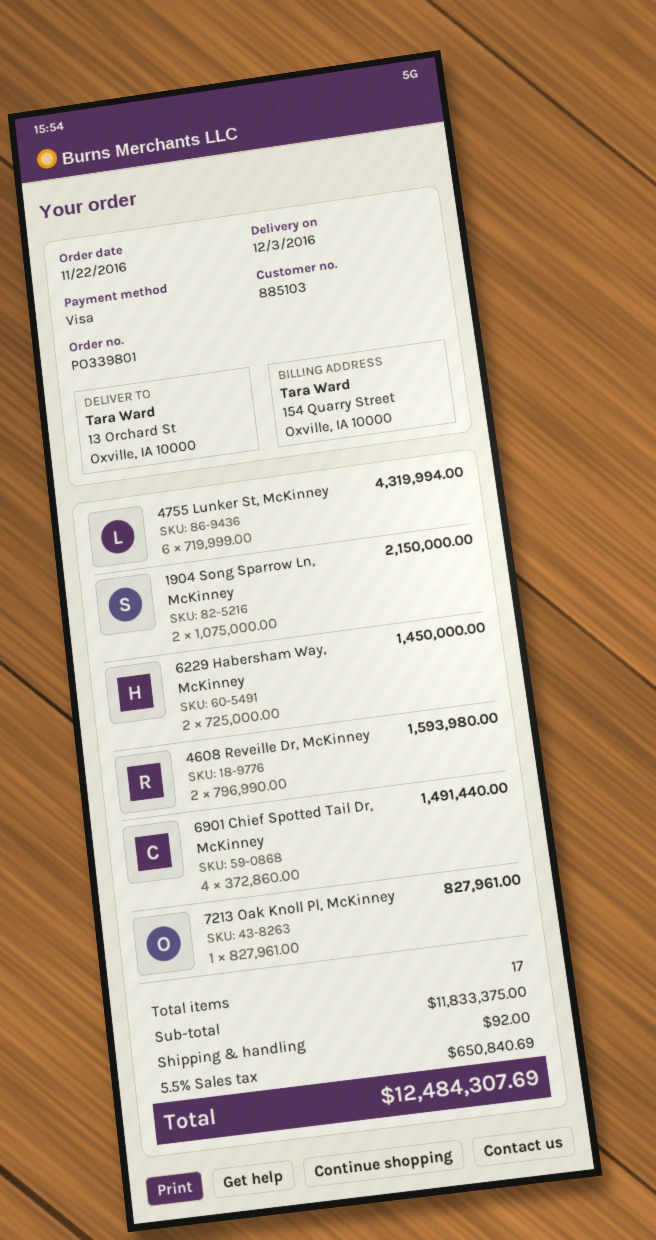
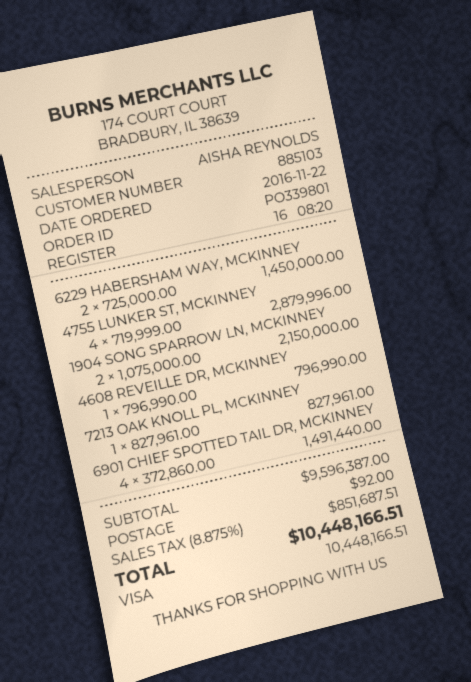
4755 Lunker St, McKinney: 6 x 719999.00 = 4319994.00 -> 4 x 719999.00 = 2879996.00
4608 Reveille Dr, McKinney: 2 x 796990.00 = 1593980.00 -> 1 x 796990.00 = 796990.00
subtotal: 11833375.00 -> 9596387.00
tax: 5.5% = 650840.69 -> 8.875% = 851687.51
total: 12484307.69 -> 10448166.51

